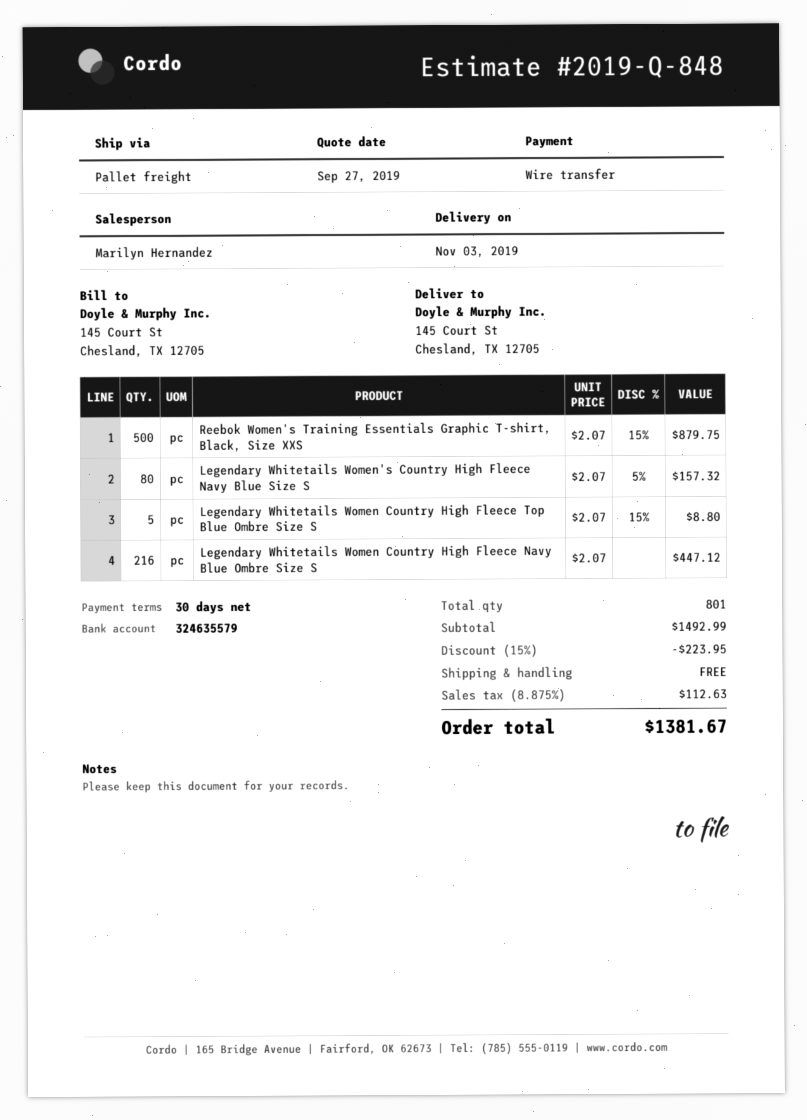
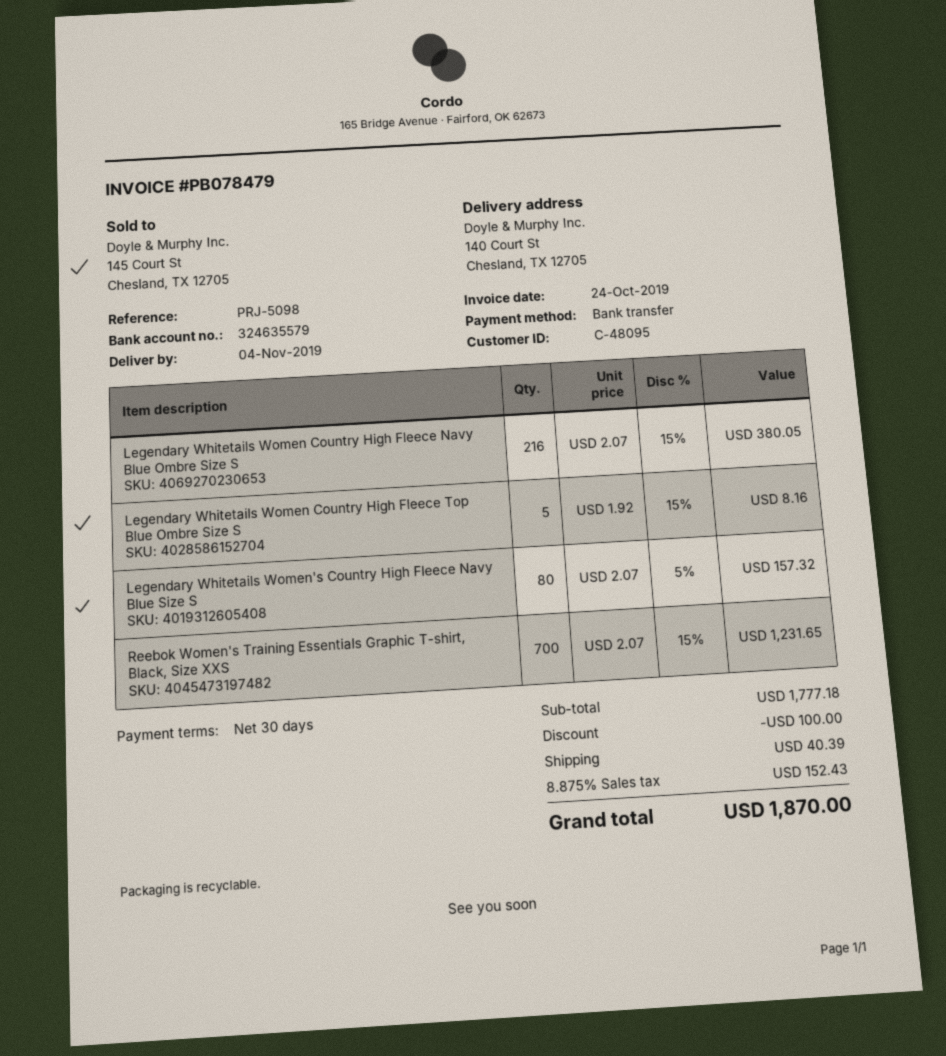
delivery date: 2019-11-03 -> 2019-11-04
ship to: 145 Court St, Chesland, TX 12705 -> 140 Court St, Chesland, TX 12705
Reebok Women's Training Essentials Graphic T-shirt, Black, Size XXS: 500 x 2.07 - 15% = 879.75 -> 700 x 2.07 - 15% = 1231.65
Legendary Whitetails Women Country High Fleece Top Blue Ombre Size S: 5 x 2.07 - 15% = 8.80 -> 5 x 1.92 - 15% = 8.16
Legendary Whitetails Women Country High Fleece Navy Blue Ombre Size S: 216 x 2.07 = 447.12 -> 216 x 2.07 - 15% = 380.05
subtotal: 1492.99 -> 1777.18
discount: 223.95 -> 100.00
shipping: 0.00 -> 40.39
tax: 8.875% = 112.63 -> 8.875% = 152.43
total: 1381.67 -> 1870.00

